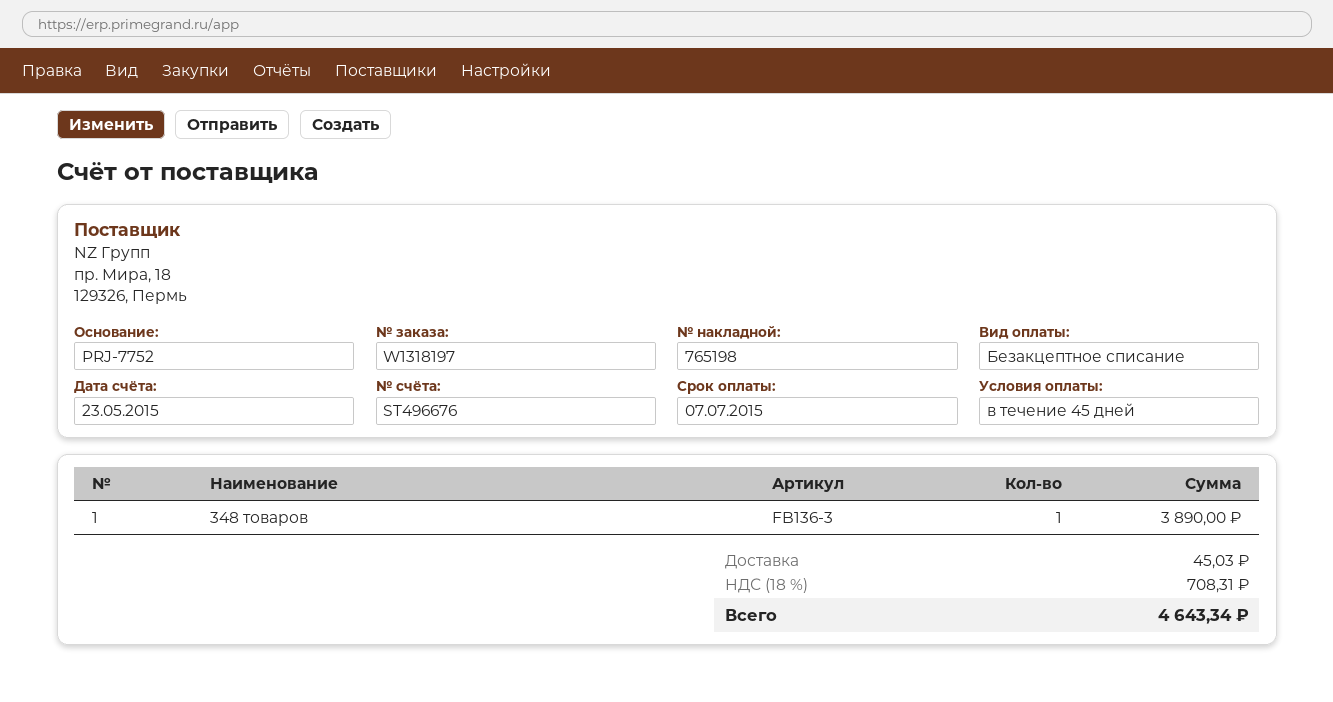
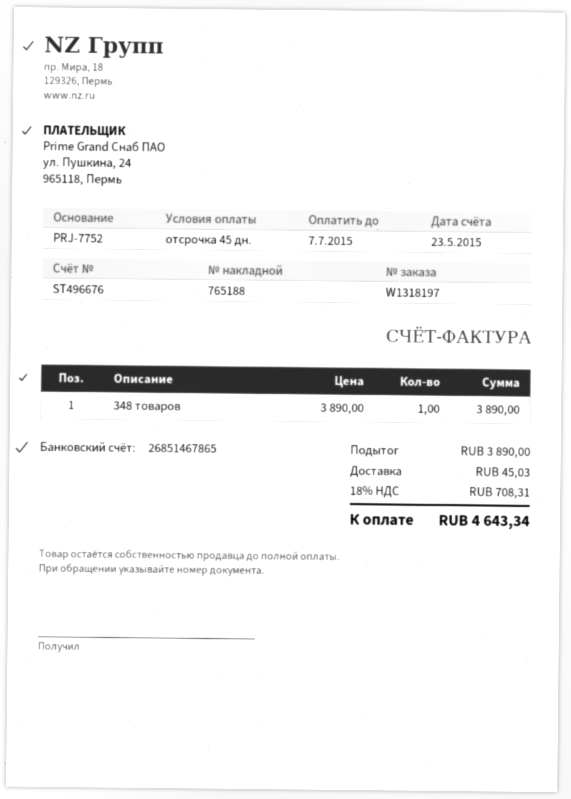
delivery note number: 765198 -> 765188

